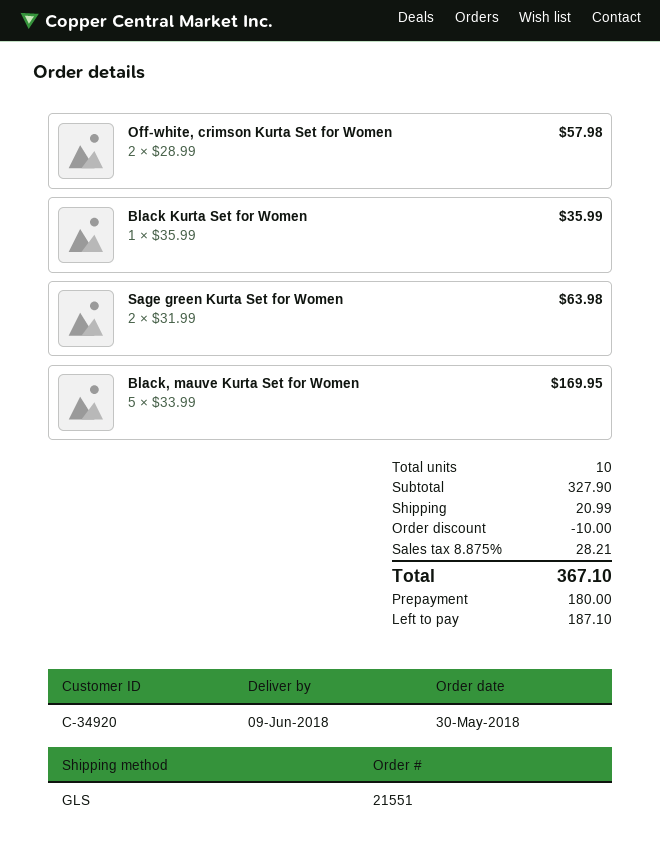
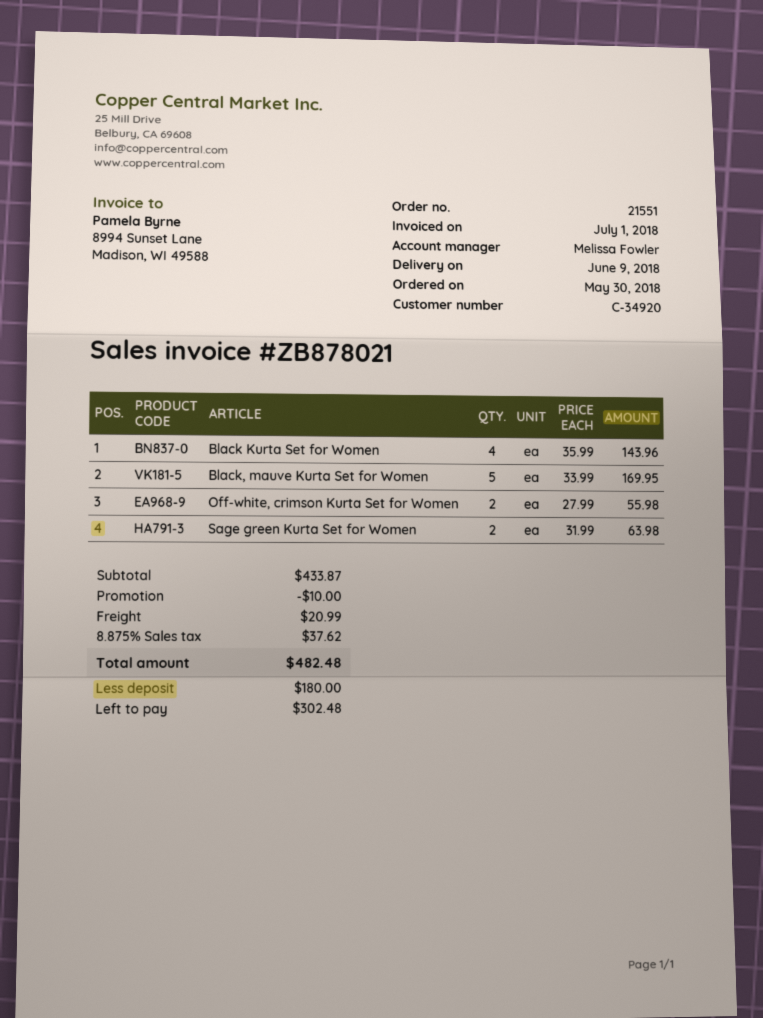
Off-white, crimson Kurta Set for Women: 2 x 28.99 = 57.98 -> 2 x 27.99 = 55.98
Black Kurta Set for Women: 1 x 35.99 = 35.99 -> 4 x 35.99 = 143.96
subtotal: 327.90 -> 433.87
tax: 8.875% = 28.21 -> 8.875% = 37.62
total: 367.10 -> 482.48
balance: 187.10 -> 302.48

